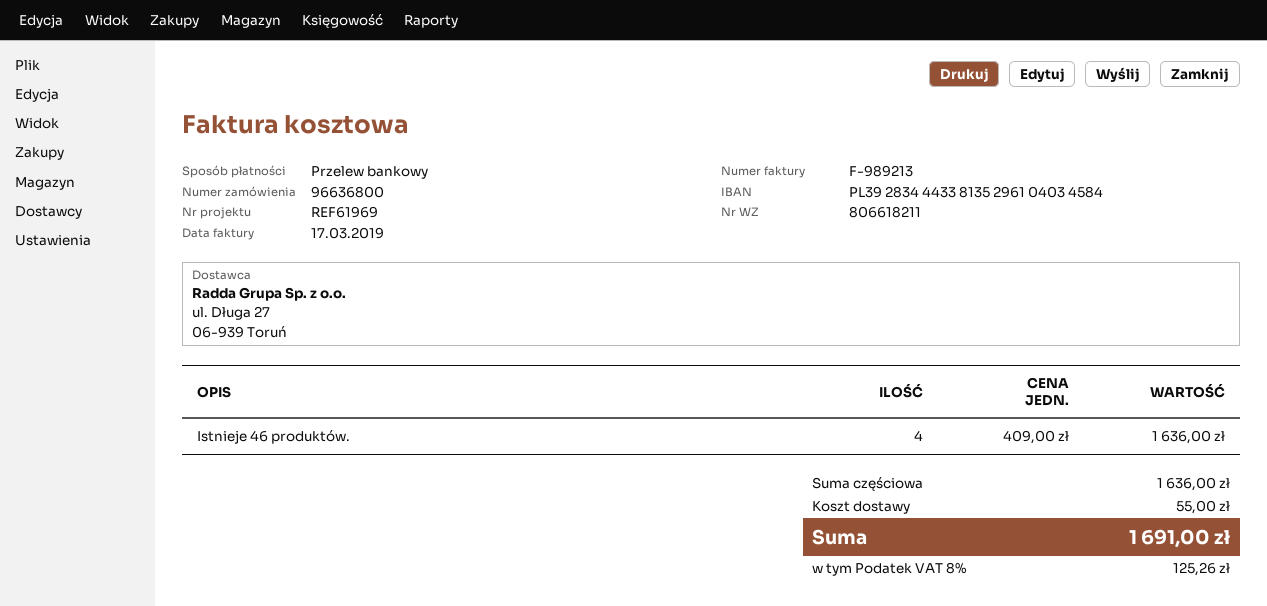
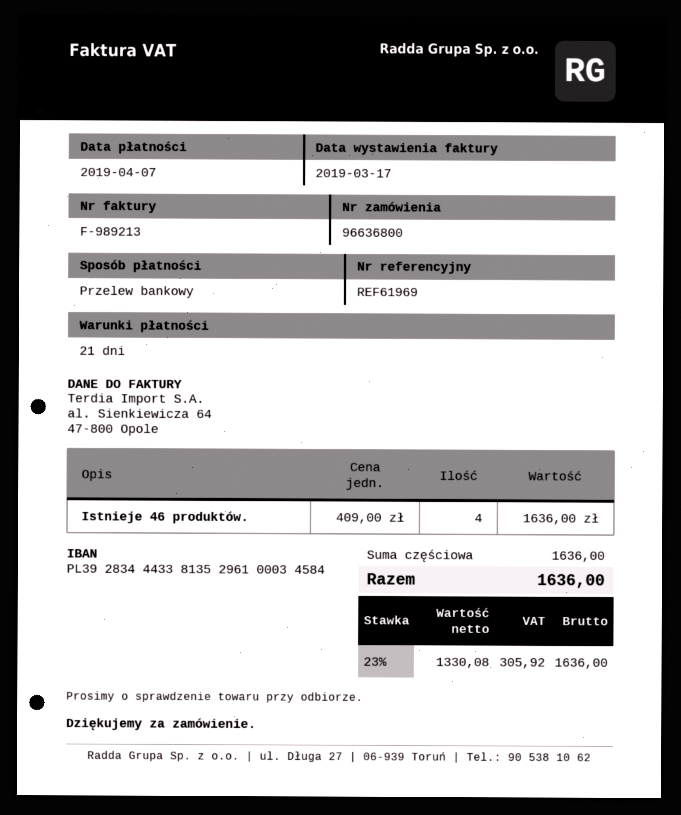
bank account: PL39283444338135296104034584 -> PL39283444338135296100034584
shipping: 55.00 -> none
tax: 8% = 125.26 -> 23% = 305.92
total: 1691.00 -> 1636.00

